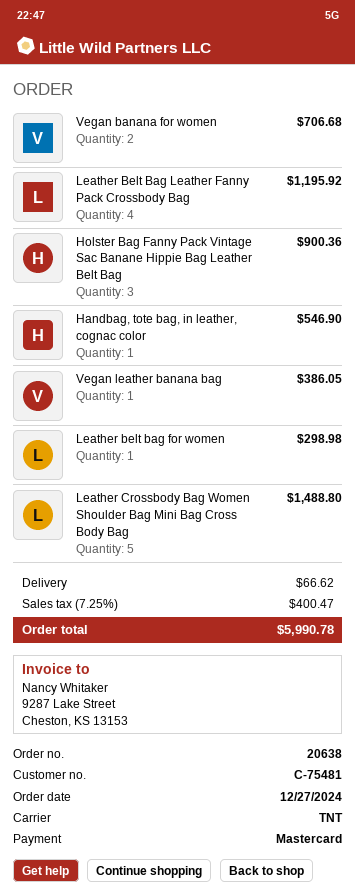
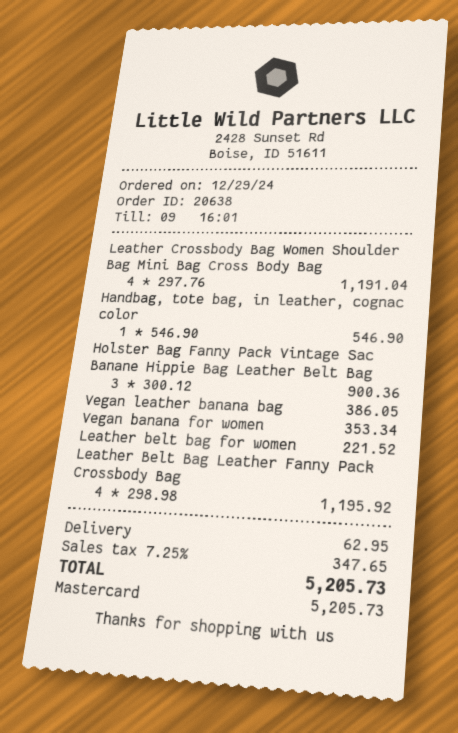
order date: 2024-12-27 -> 2024-12-29
Vegan banana for women: 2 for 706.68 -> 1 for 353.34
Leather belt bag for women: 1 for 298.98 -> 1 for 221.52
Leather Crossbody Bag Women Shoulder Bag Mini Bag Cross Body Bag: 5 for 1488.80 -> 4 for 1191.04
shipping: 66.62 -> 62.95
tax: 7.25% = 400.47 -> 7.25% = 347.65
total: 5990.78 -> 5205.73

